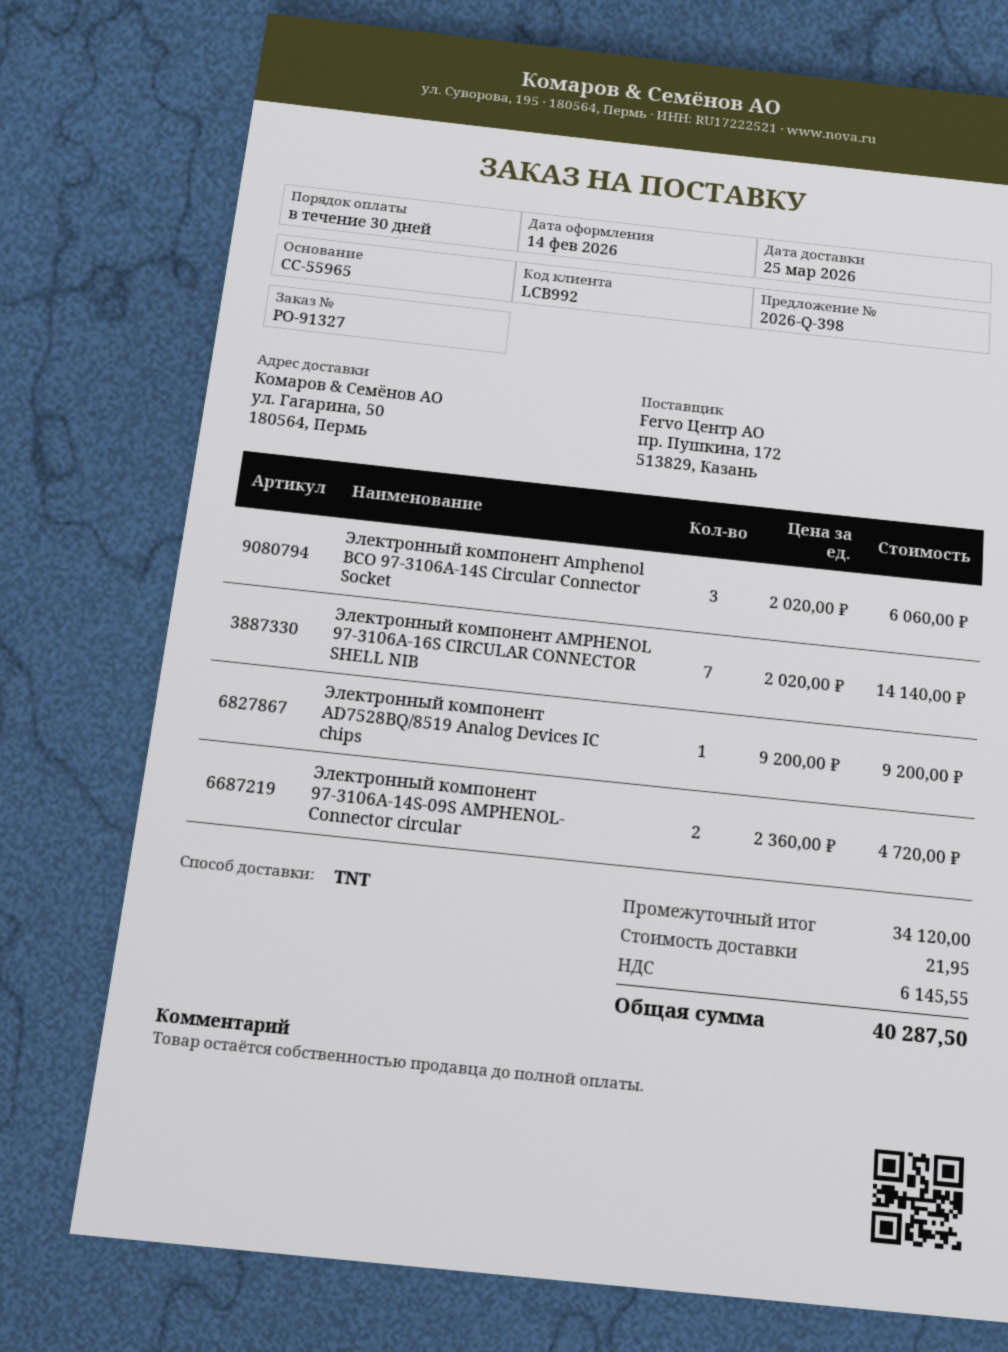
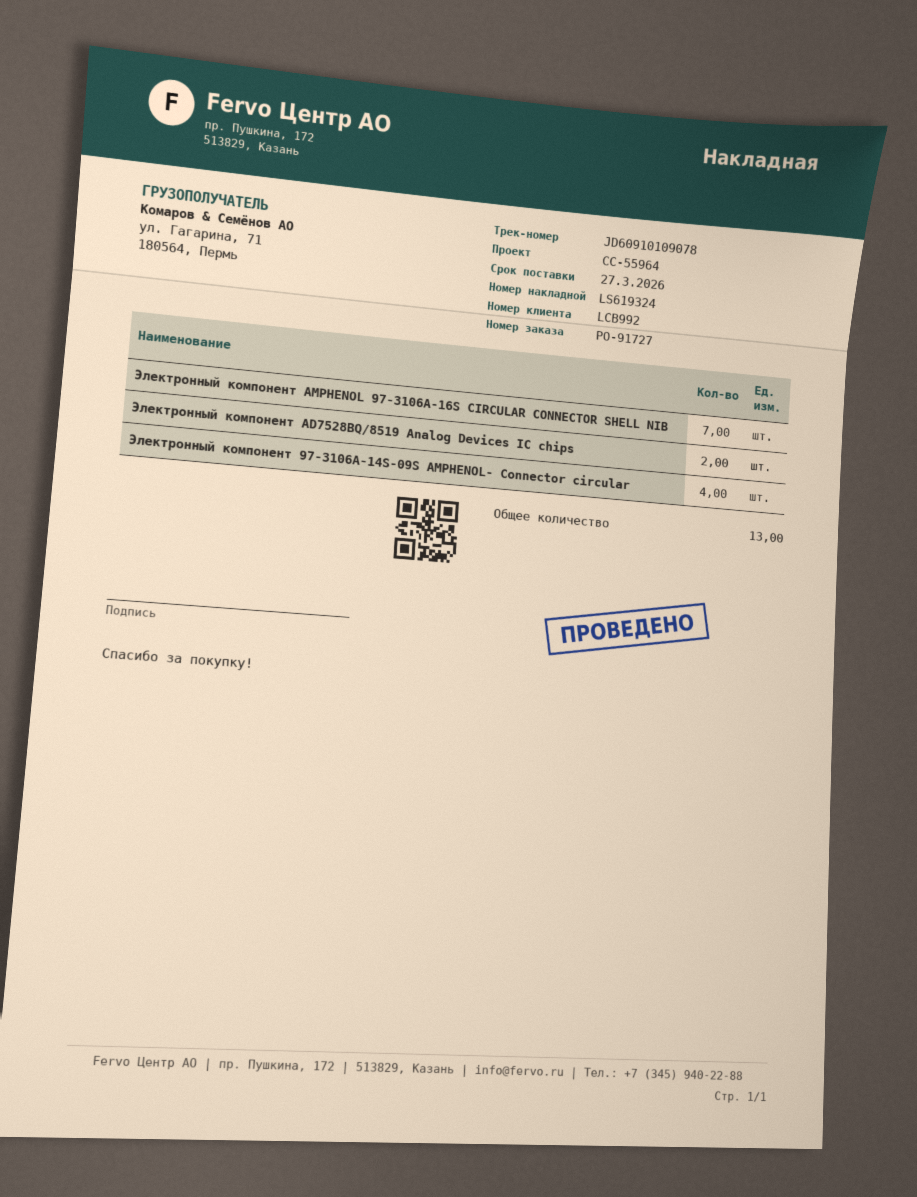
order number: PO-91327 -> PO-91727
delivery date: 2026-03-25 -> 2026-03-27
reference: CC-55965 -> CC-55964
ship to: ул. Гагарина, 50, 180564, Пермь -> ул. Гагарина, 71, 180564, Пермь
Электронный компонент Amphenol BCO 97-3106A-14S Circular Connector Socket: 3 -> none
Электронный компонент AD7528BQ/8519 Analog Devices IC chips: 1 -> 2
Электронный компонент 97-3106A-14S-09S AMPHENOL- Connector circular: 2 -> 4

